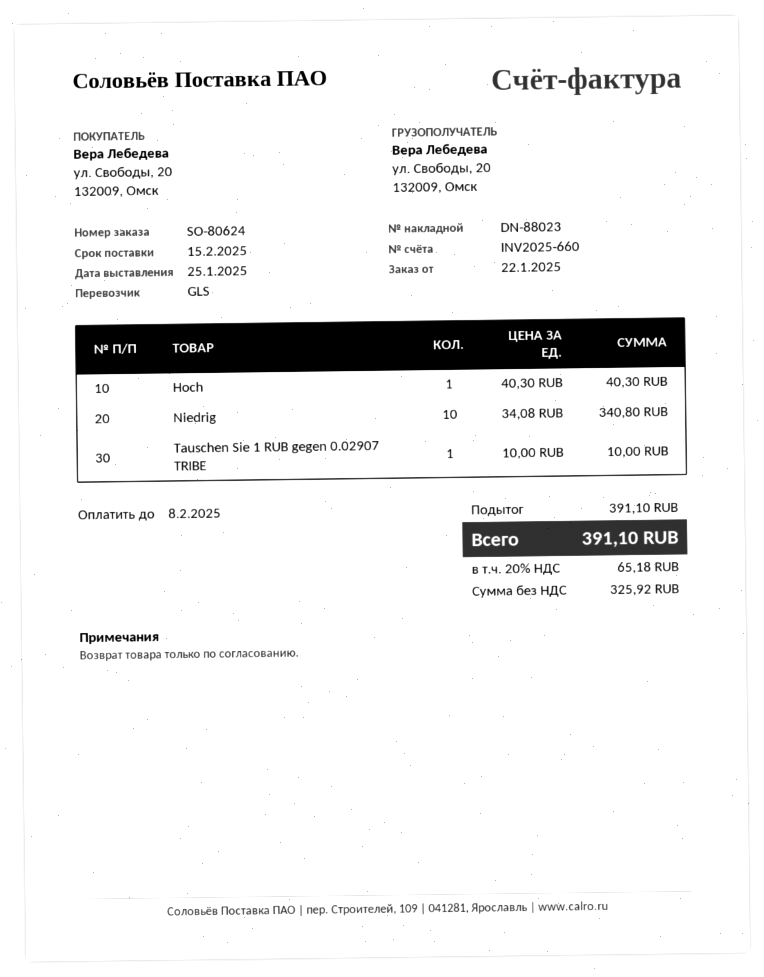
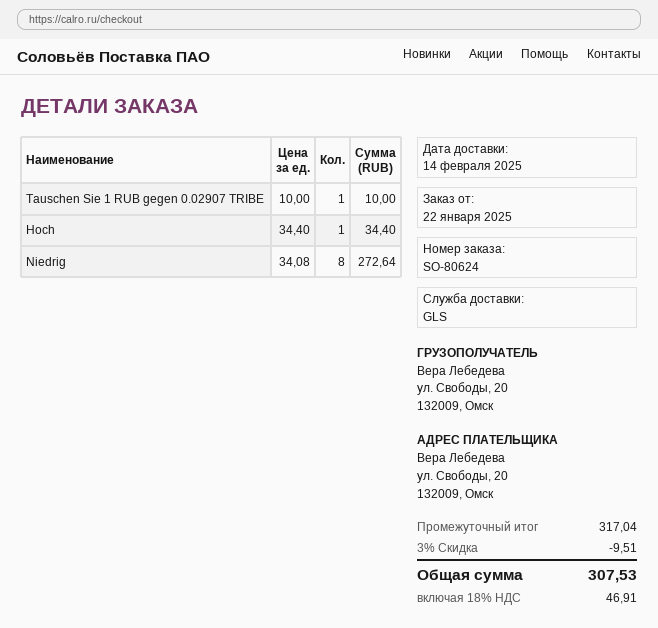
delivery date: 2025-02-15 -> 2025-02-14
Hoch: 1 x 40.30 = 40.30 -> 1 x 34.40 = 34.40
Niedrig: 10 x 34.08 = 340.80 -> 8 x 34.08 = 272.64
subtotal: 391.10 -> 317.04
discount: none -> 3% = 9.51
tax: 20% = 65.18 -> 18% = 46.91
total: 391.10 -> 307.53

